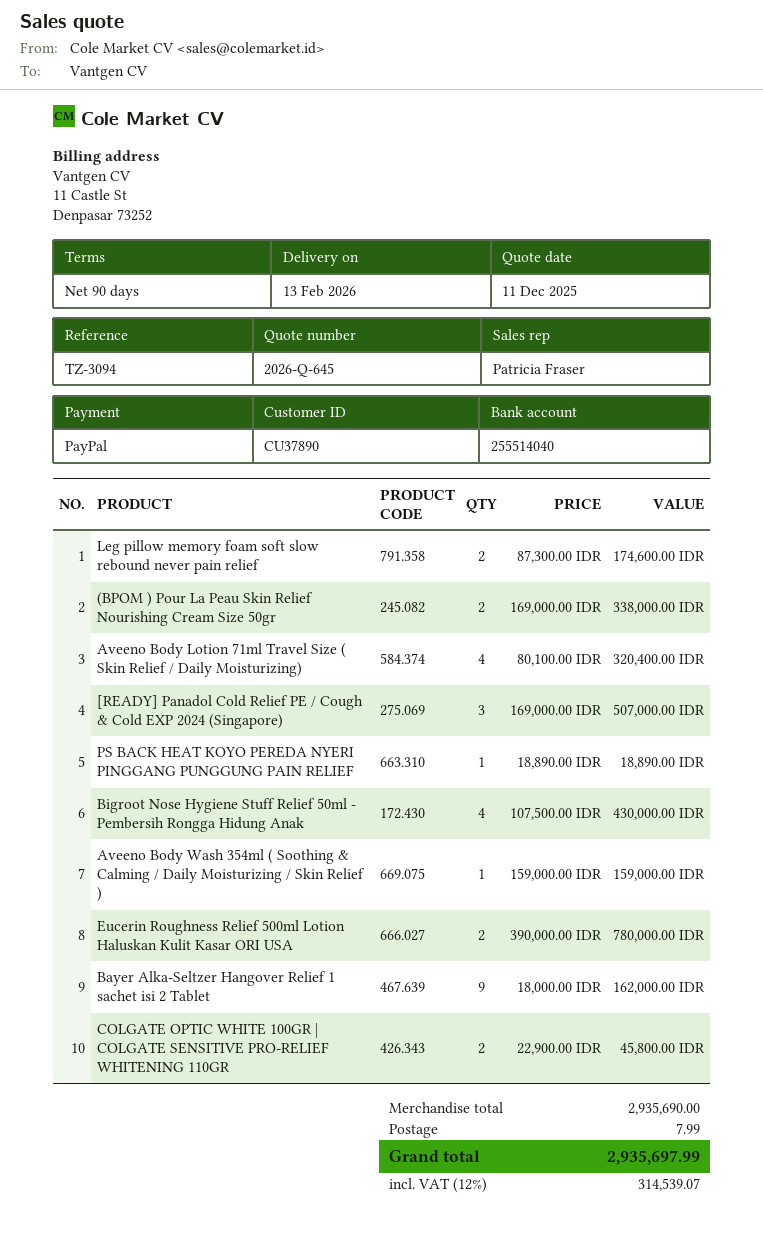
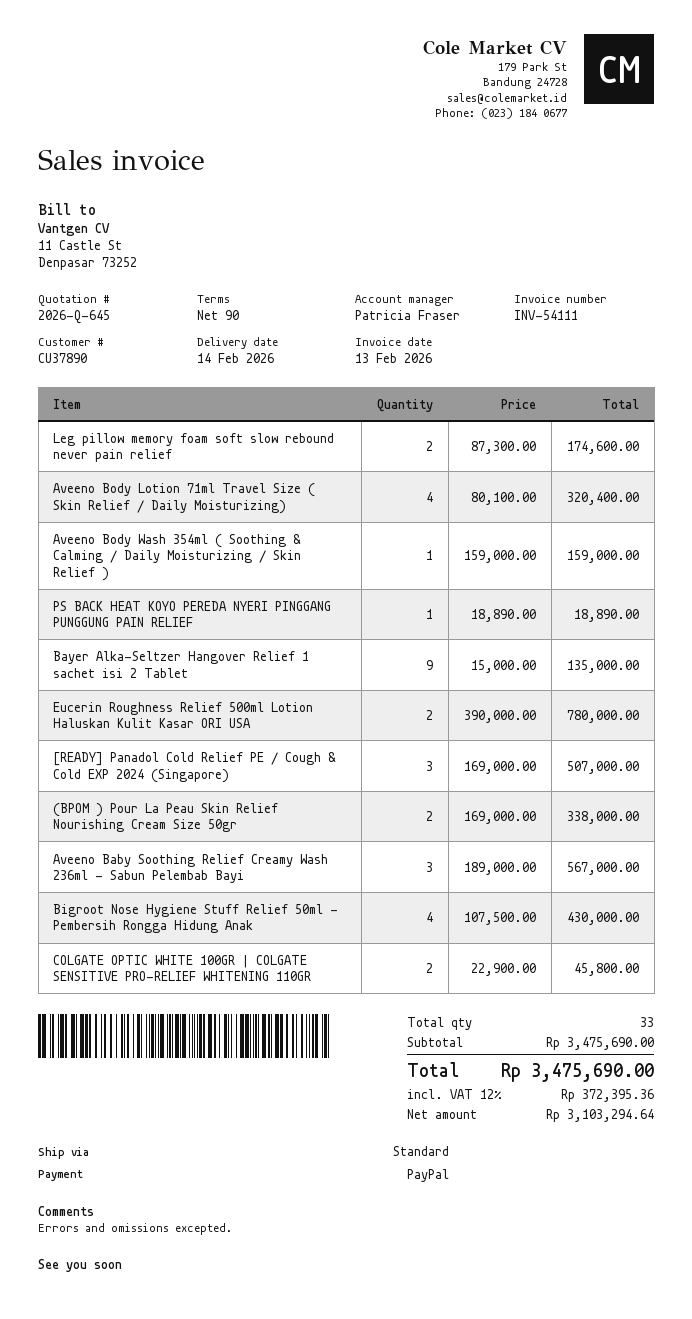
delivery date: 2026-02-13 -> 2026-02-14
Bayer Alka-Seltzer Hangover Relief 1 sachet isi 2 Tablet: 9 x 18000.00 = 162000.00 -> 9 x 15000.00 = 135000.00
Aveeno Baby Soothing Relief Creamy Wash 236ml - Sabun Pelembab Bayi: none -> 3 x 189000.00 = 567000.00
subtotal: 2935690.00 -> 3475690.00
shipping: 7.99 -> none
tax: 12% = 314539.07 -> 12% = 372395.36
total: 2935697.99 -> 3475690.00

